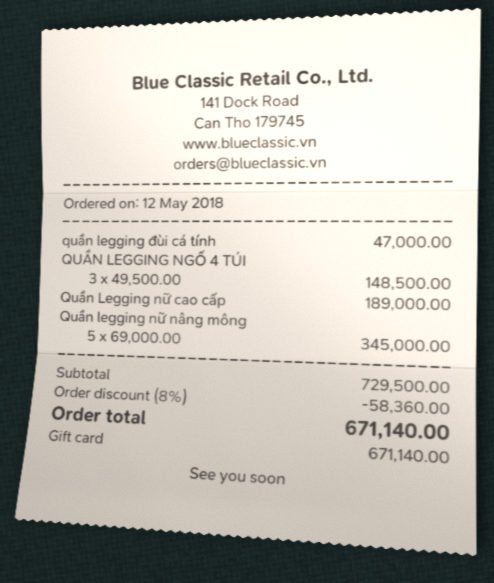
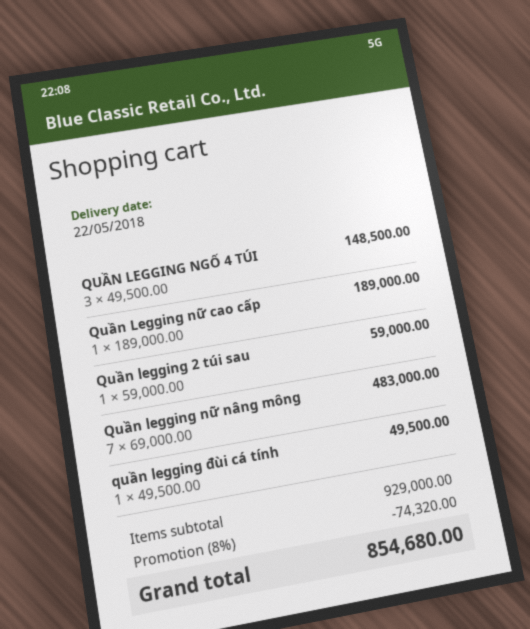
quần legging đùi cá tính: 1 x 47000.00 = 47000.00 -> 1 x 49500.00 = 49500.00
Quần legging nữ nâng mông: 5 x 69000.00 = 345000.00 -> 7 x 69000.00 = 483000.00
Quần legging 2 túi sau: none -> 1 x 59000.00 = 59000.00
subtotal: 729500.00 -> 929000.00
discount: 8% = 58360.00 -> 8% = 74320.00
total: 671140.00 -> 854680.00

